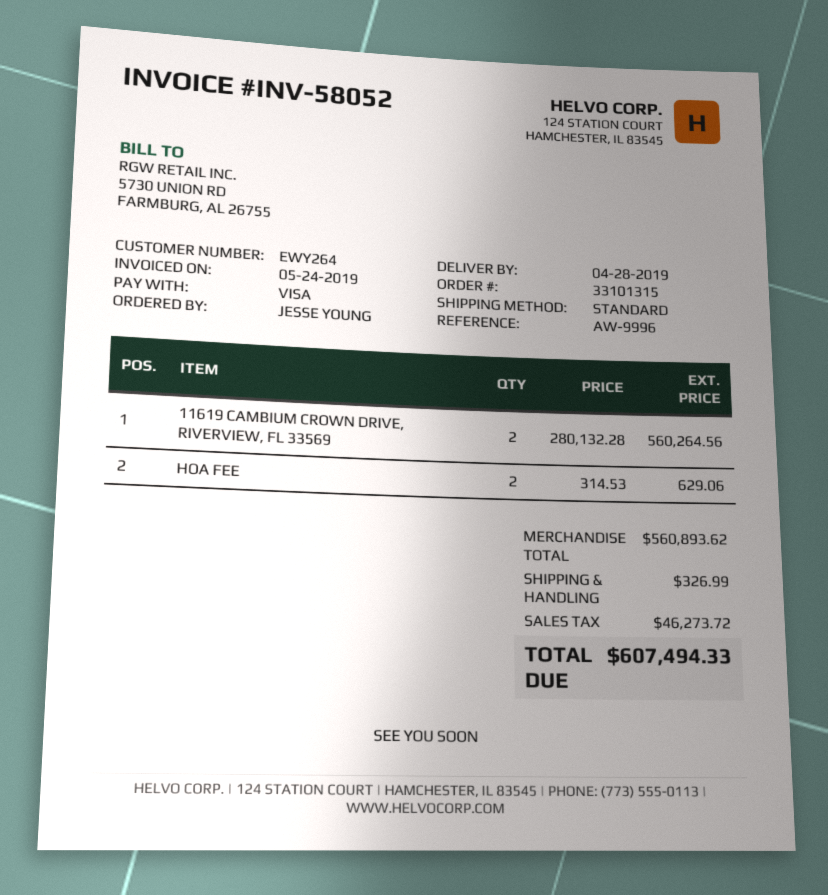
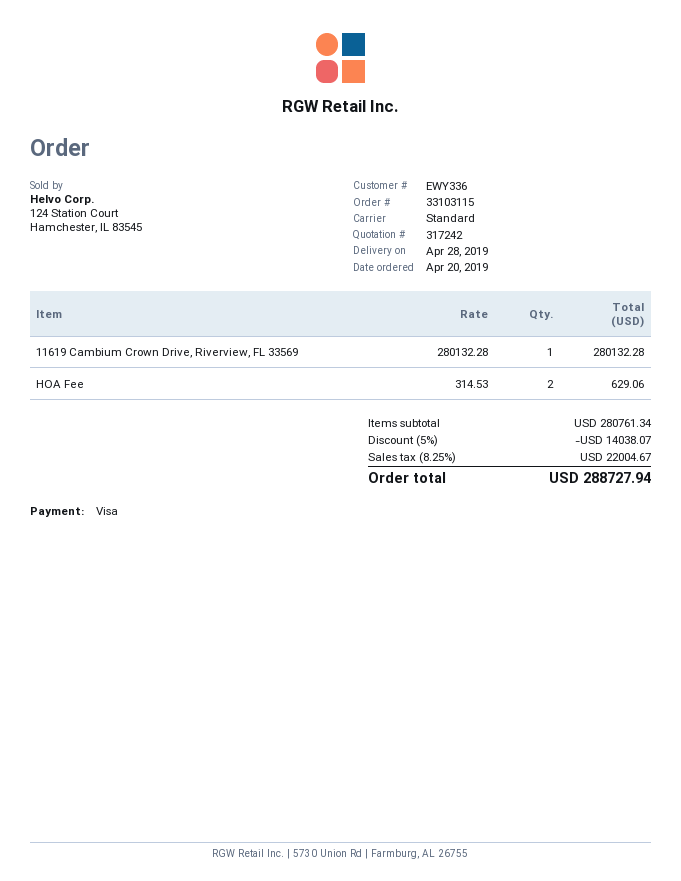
order number: 33101315 -> 33103115
customer number: EWY264 -> EWY336
11619 CAMBIUM CROWN DRIVE, RIVERVIEW, FL 33569: 2 x 280132.28 = 560264.56 -> 1 x 280132.28 = 280132.28
subtotal: 560893.62 -> 280761.34
discount: none -> 5% = 14038.07
shipping: 326.99 -> none
tax: 46273.72 -> 22004.67
total: 607494.33 -> 288727.94

